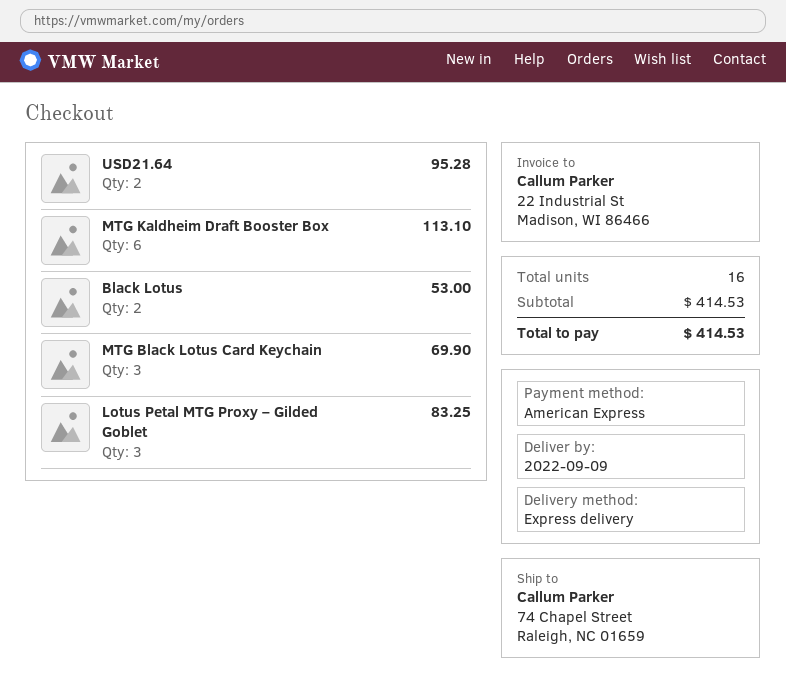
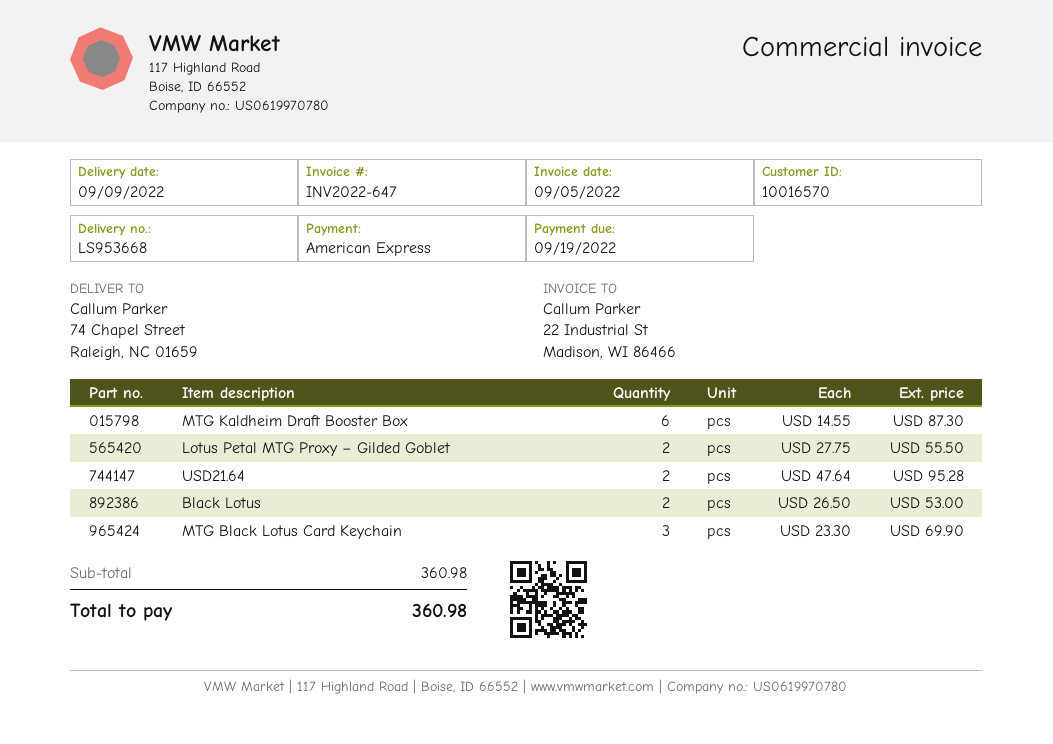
MTG Kaldheim Draft Booster Box: 6 for 113.10 -> 6 for 87.30
Lotus Petal MTG Proxy – Gilded Goblet: 3 for 83.25 -> 2 for 55.50
subtotal: 414.53 -> 360.98
total: 414.53 -> 360.98

